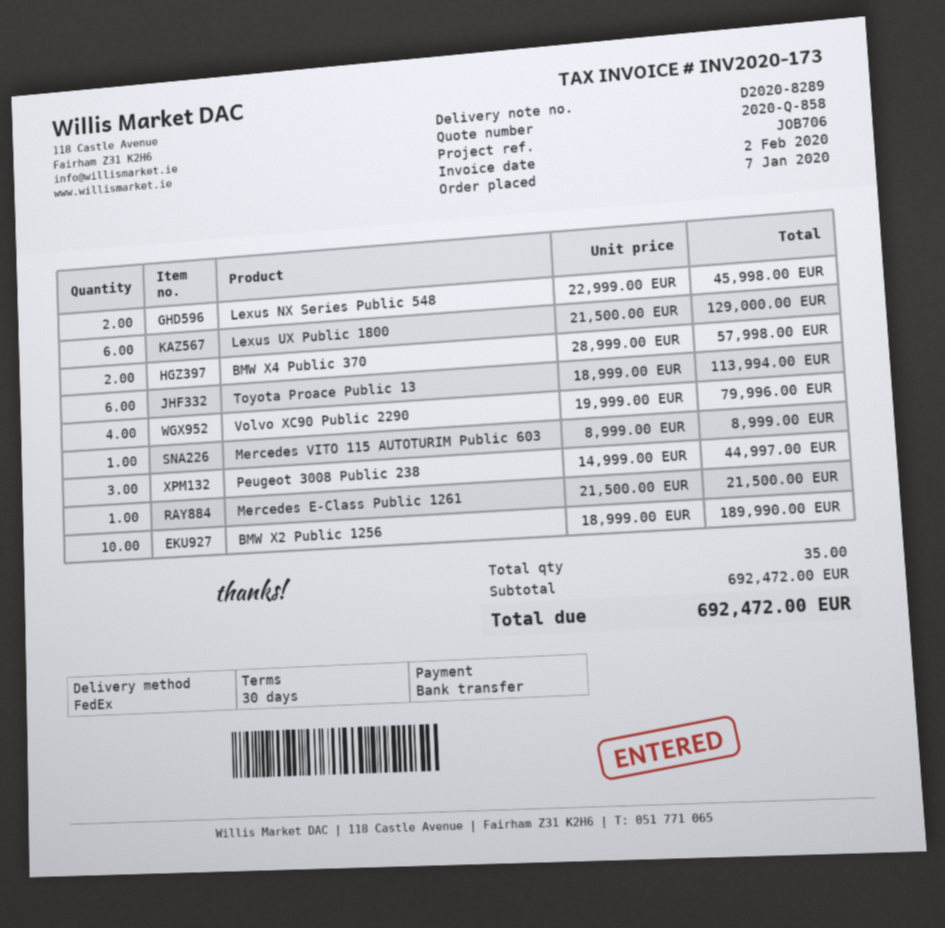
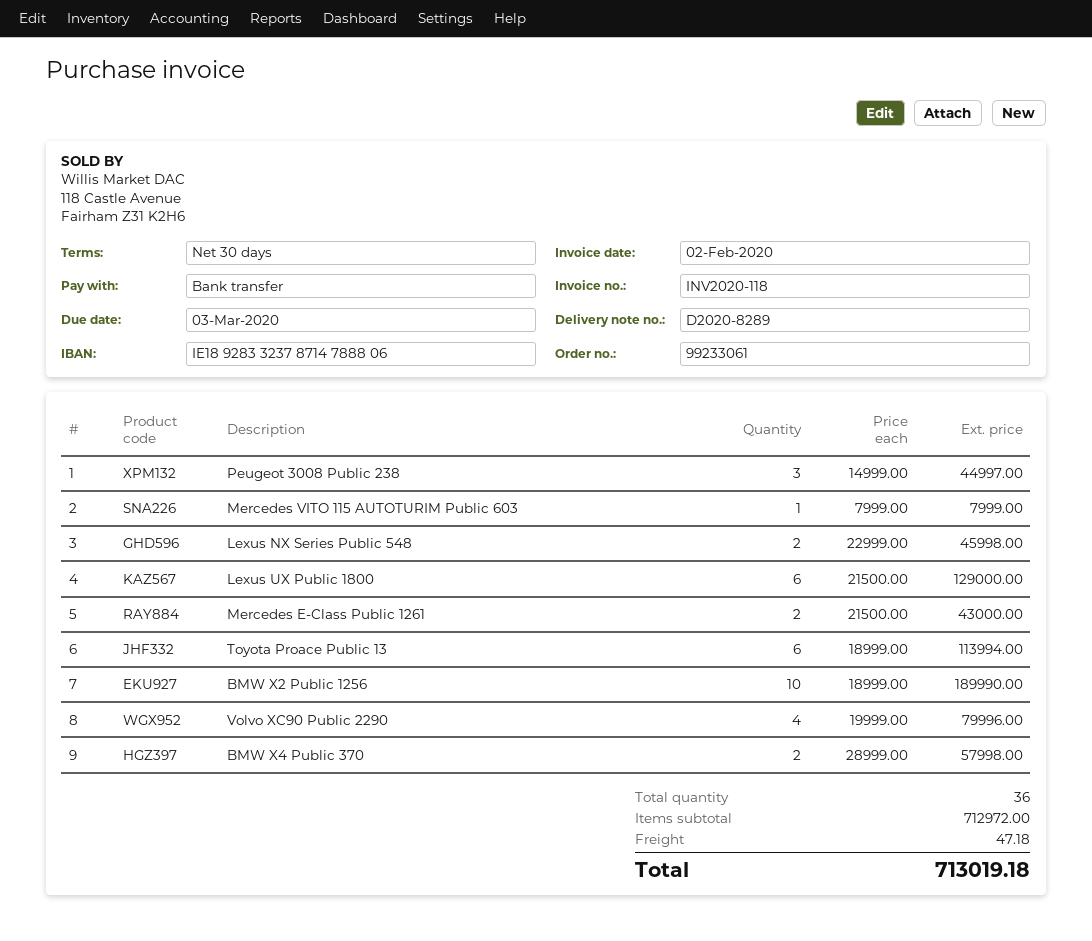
invoice number: INV2020-173 -> INV2020-118
Mercedes VITO 115 AUTOTURIM Public 603: 1 x 8999.00 = 8999.00 -> 1 x 7999.00 = 7999.00
Mercedes E-Class Public 1261: 1 x 21500.00 = 21500.00 -> 2 x 21500.00 = 43000.00
total quantity: 35 -> 36
subtotal: 692472.00 -> 712972.00
shipping: none -> 47.18
total: 692472.00 -> 713019.18

